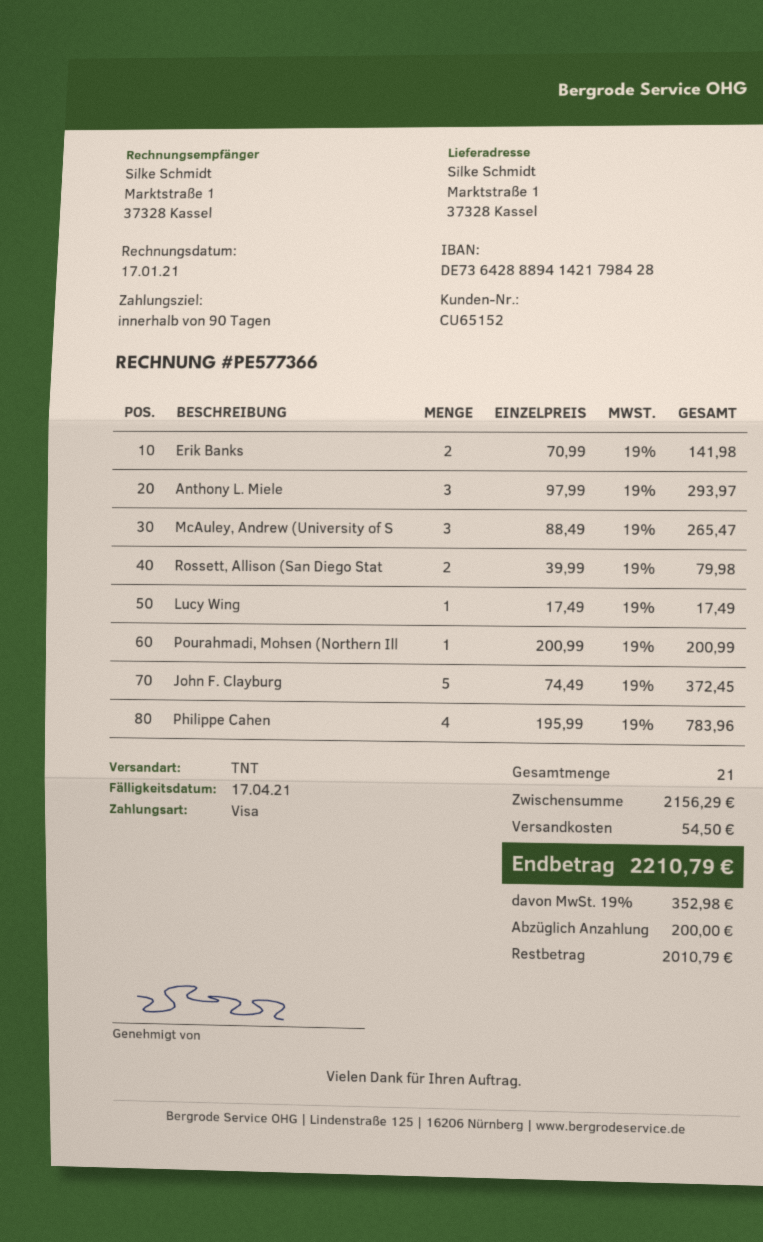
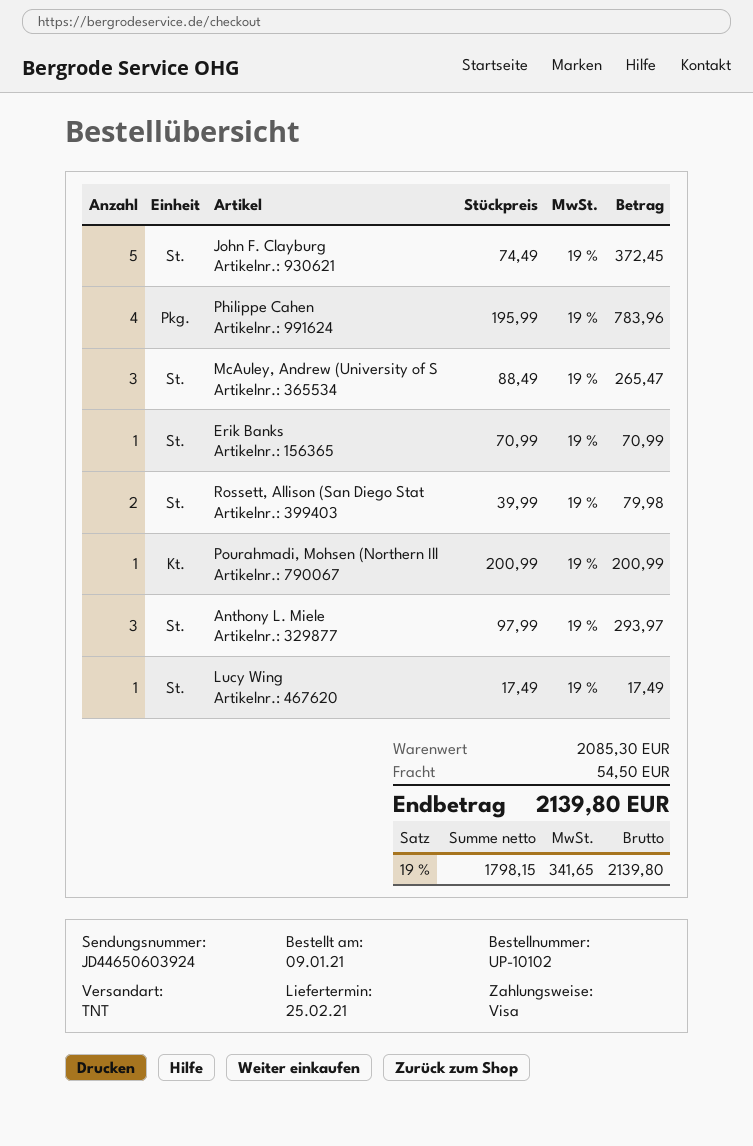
Erik Banks: 2 x 70.99 = 141.98 -> 1 x 70.99 = 70.99
subtotal: 2156.29 -> 2085.30
tax: 19% = 352.98 -> 19% = 341.65
total: 2210.79 -> 2139.80

